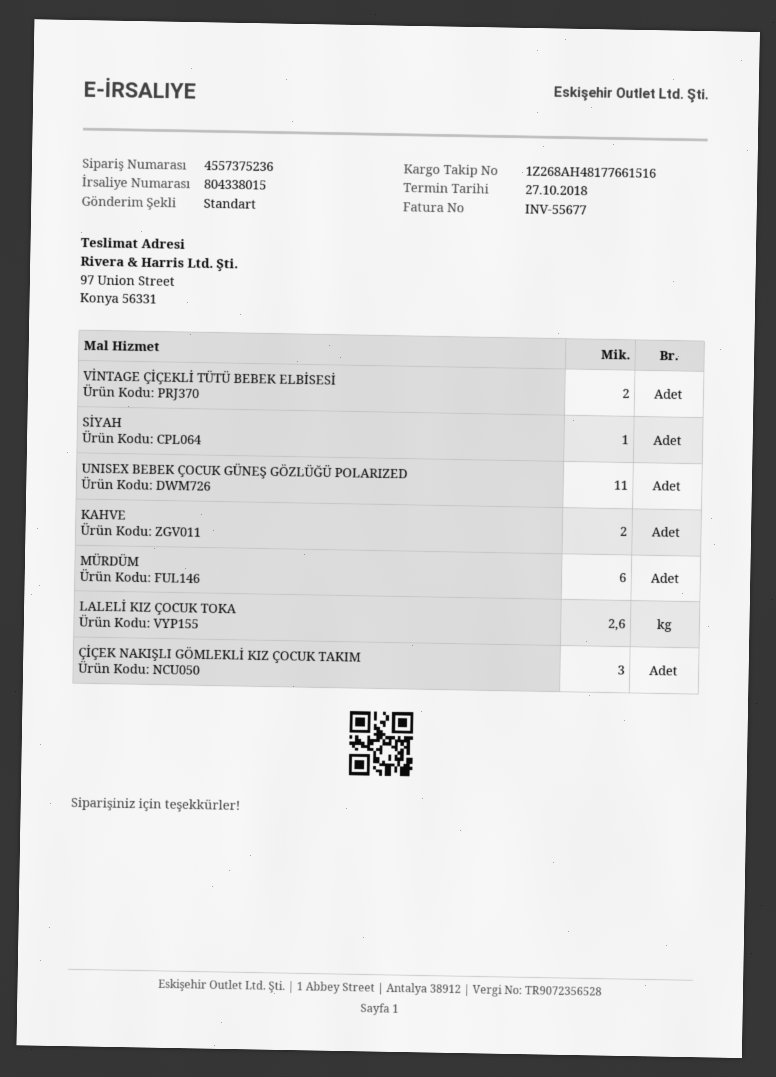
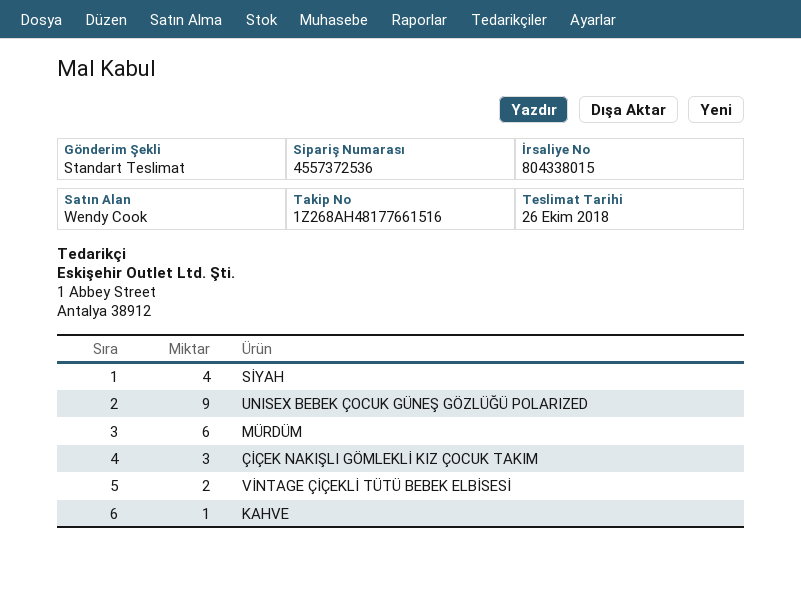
order number: 4557375236 -> 4557372536
delivery date: 2018-10-27 -> 2018-10-26
SİYAH: 1 -> 4
UNISEX BEBEK ÇOCUK GÜNEŞ GÖZLÜĞÜ POLARIZED: 11 -> 9
KAHVE: 2 -> 1
LALELİ KIZ ÇOCUK TOKA: 2.6 -> none

